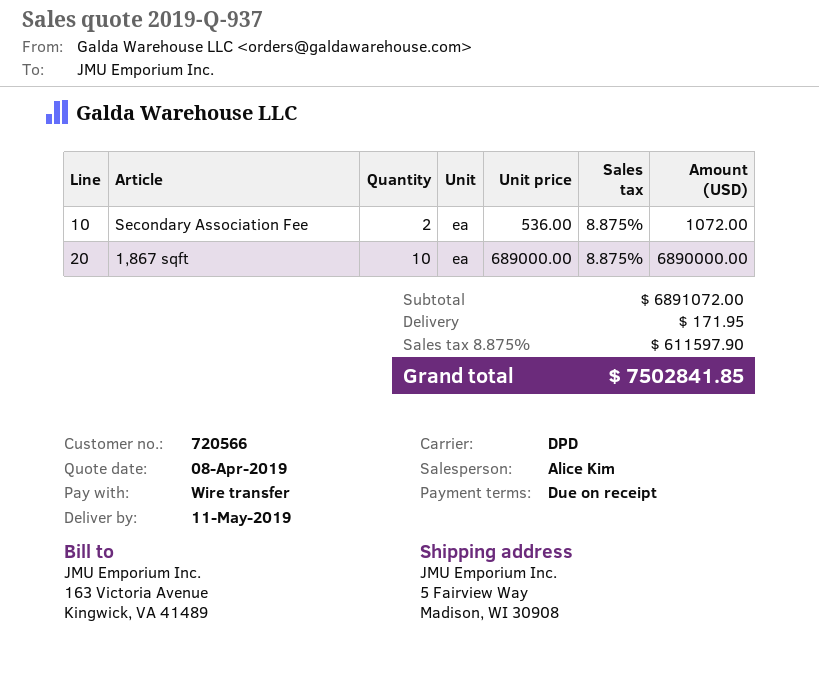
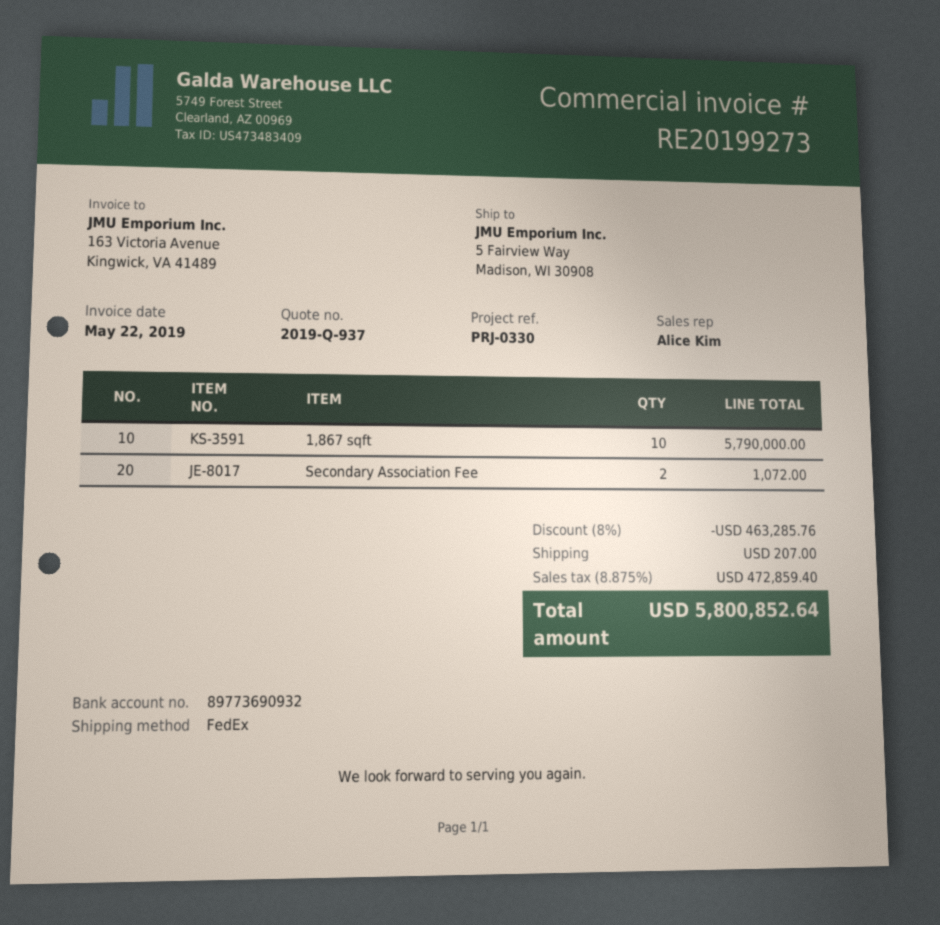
shipping method: DPD -> FedEx
1,867 sqft: 10 for 6890000.00 -> 10 for 5790000.00
discount: none -> 8% = 463285.76
shipping: 171.95 -> 207.00
tax: 8.875% = 611597.90 -> 8.875% = 472859.40
total: 7502841.85 -> 5800852.64

